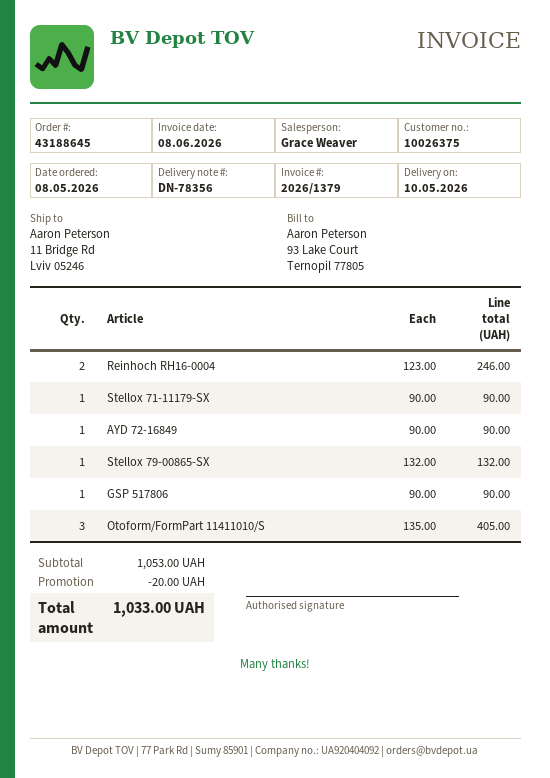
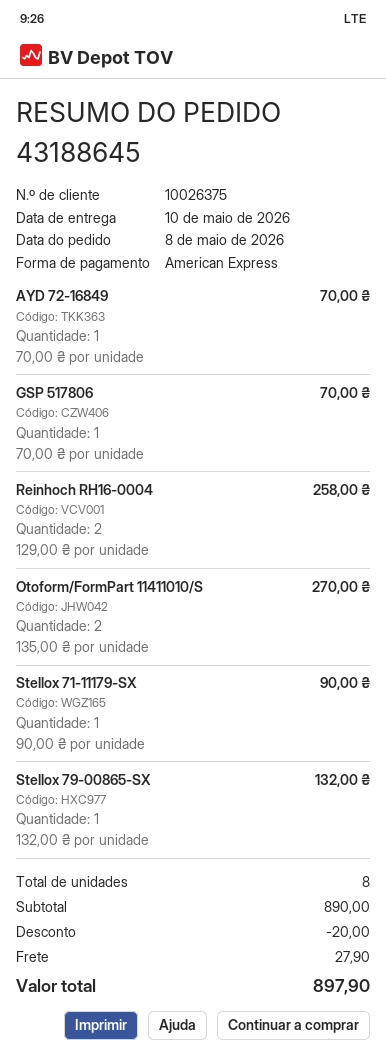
Reinhoch RH16-0004: 2 x 123.00 = 246.00 -> 2 x 129.00 = 258.00
AYD 72-16849: 1 x 90.00 = 90.00 -> 1 x 70.00 = 70.00
GSP 517806: 1 x 90.00 = 90.00 -> 1 x 70.00 = 70.00
Otoform/FormPart 11411010/S: 3 x 135.00 = 405.00 -> 2 x 135.00 = 270.00
subtotal: 1053.00 -> 890.00
shipping: none -> 27.90
total: 1033.00 -> 897.90

